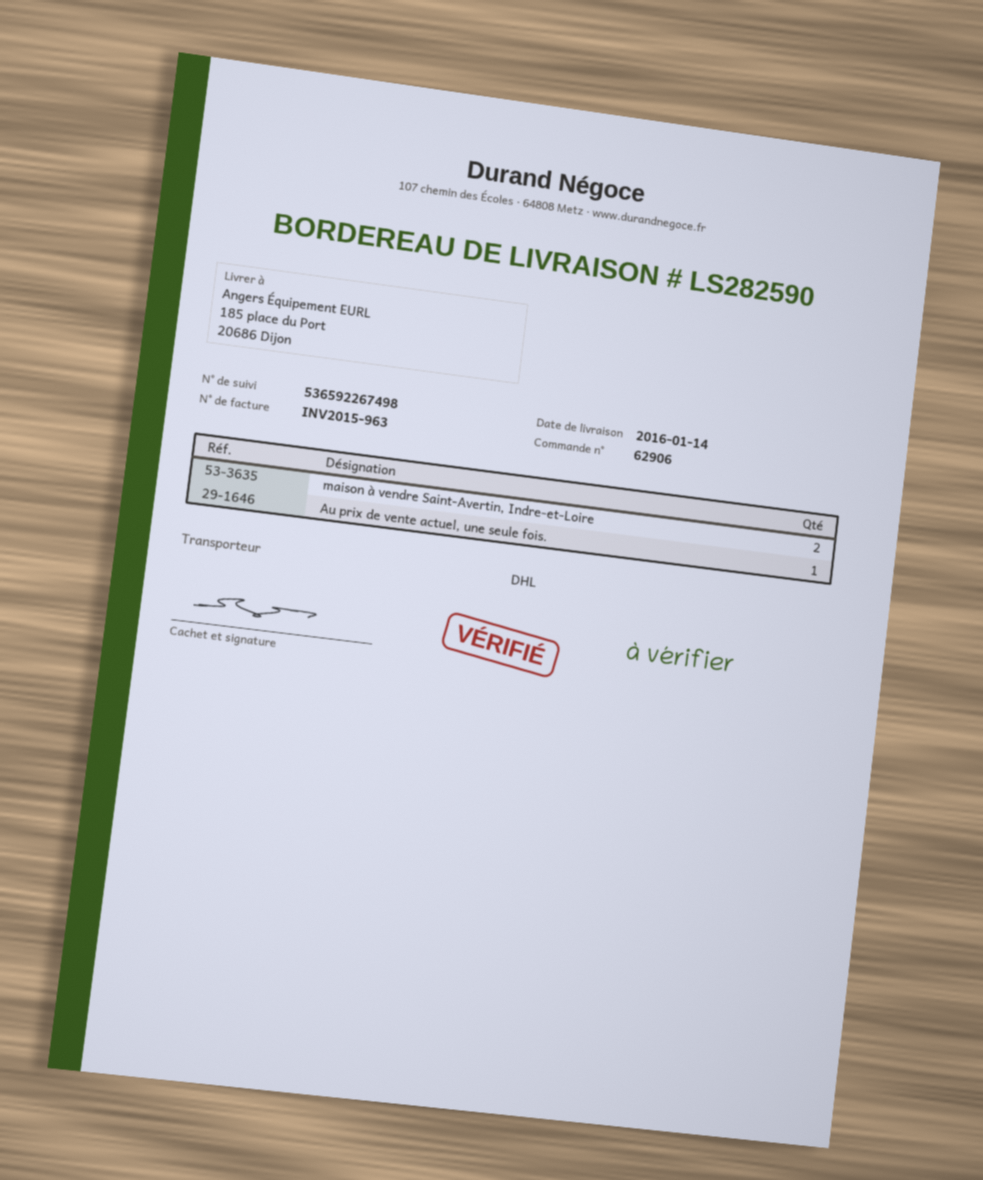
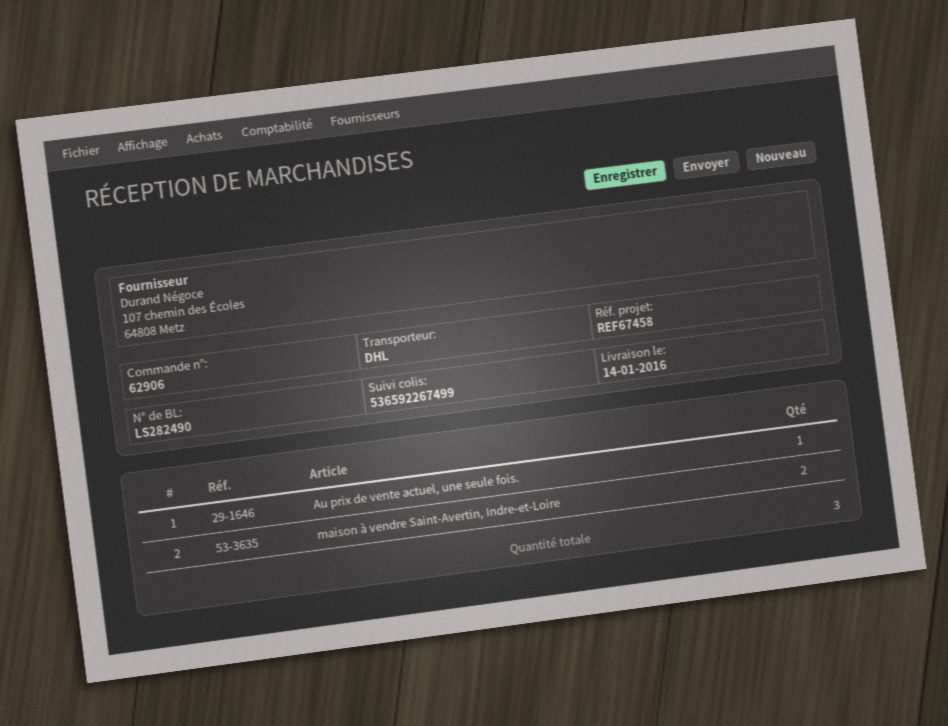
delivery note number: LS282590 -> LS282490
tracking number: 536592267498 -> 536592267499

